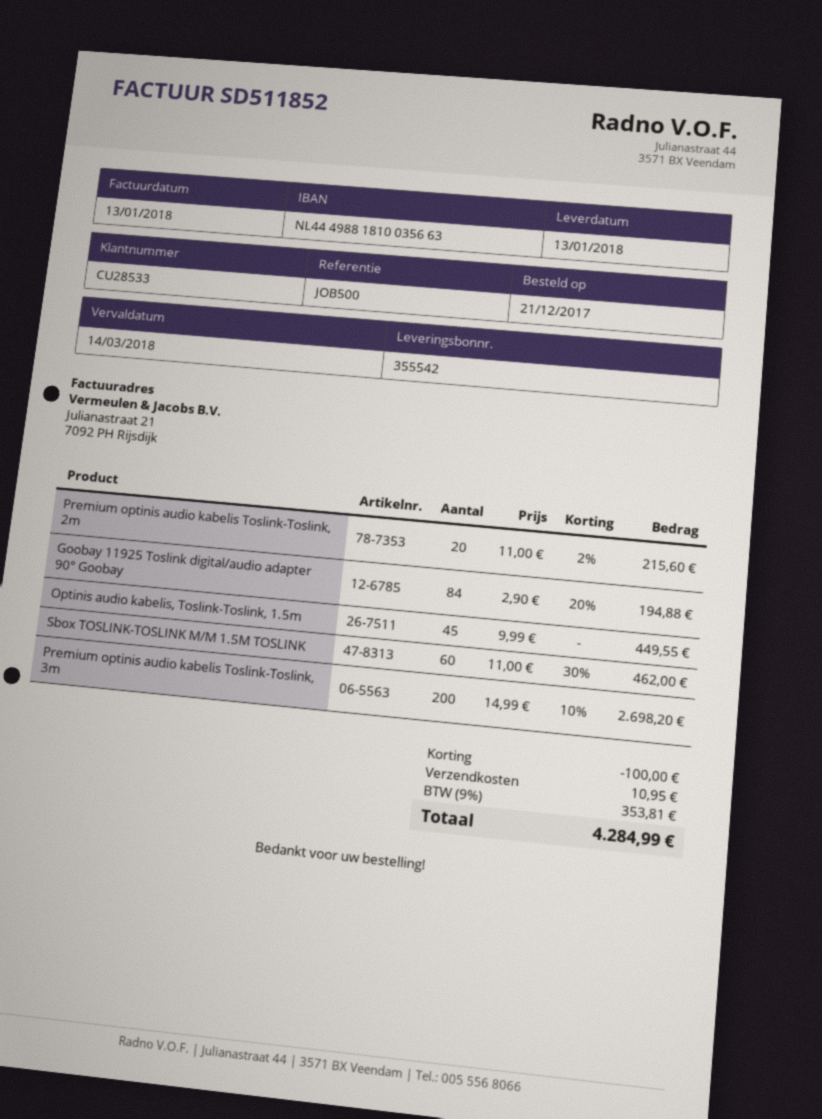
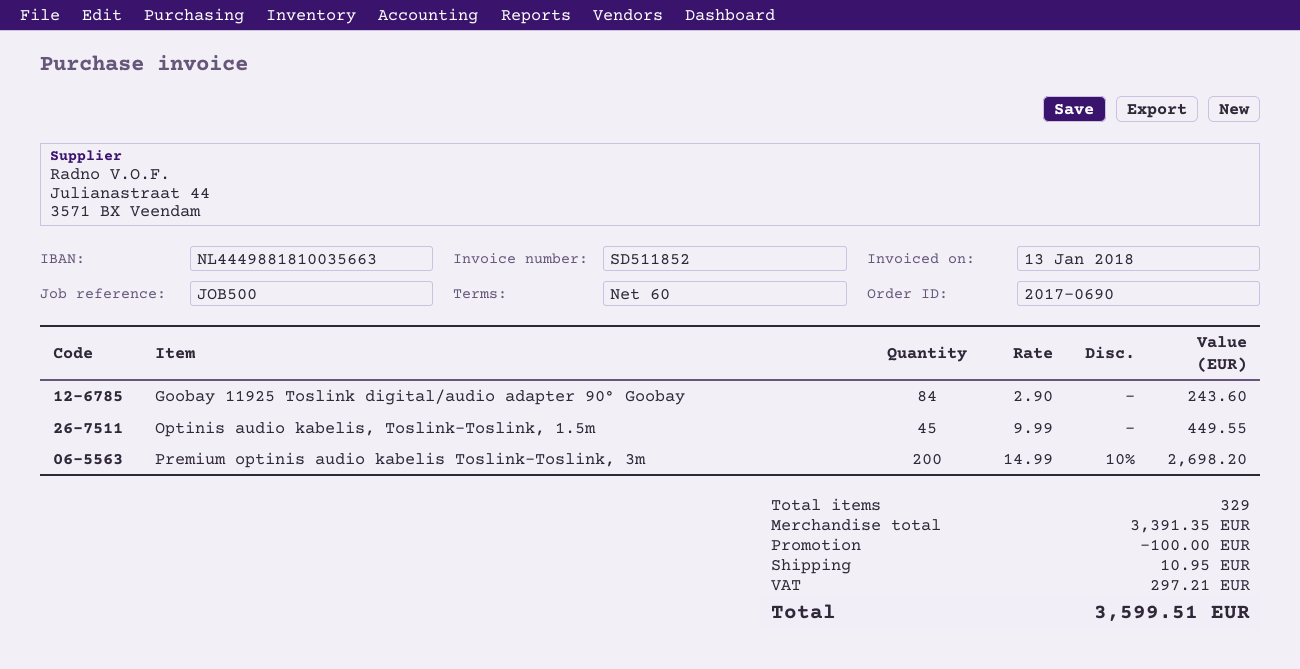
Premium optinis audio kabelis Toslink-Toslink, 2m: 20 x 11.00 - 2% = 215.60 -> none
Goobay 11925 Toslink digital/audio adapter 90° Goobay: 84 x 2.90 - 20% = 194.88 -> 84 x 2.90 = 243.60
Sbox TOSLINK-TOSLINK M/M 1.5M TOSLINK: 60 x 11.00 - 30% = 462.00 -> none
tax: 353.81 -> 297.21
total: 4284.99 -> 3599.51

